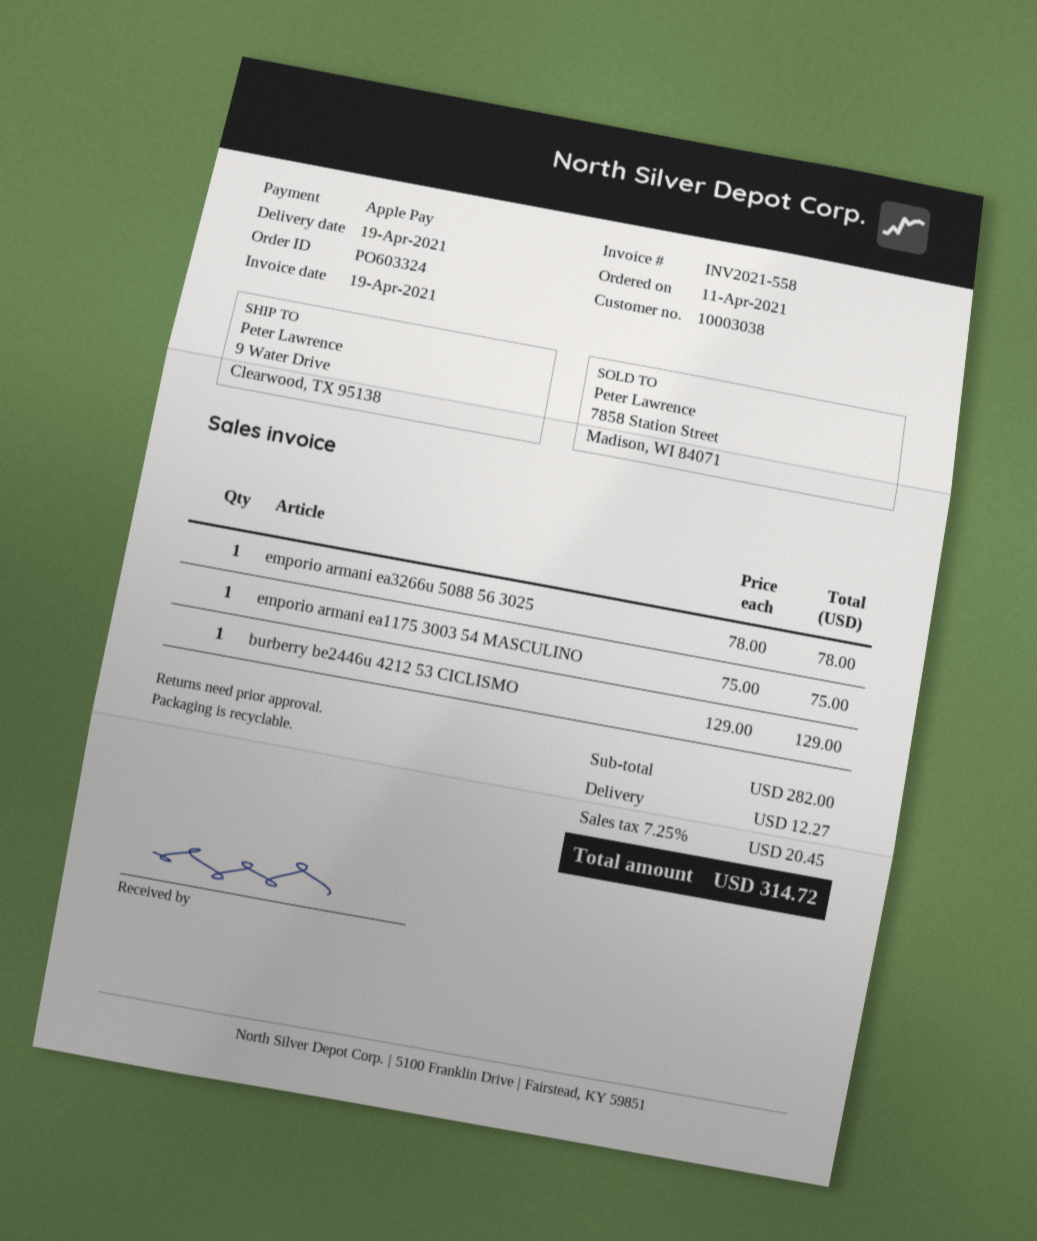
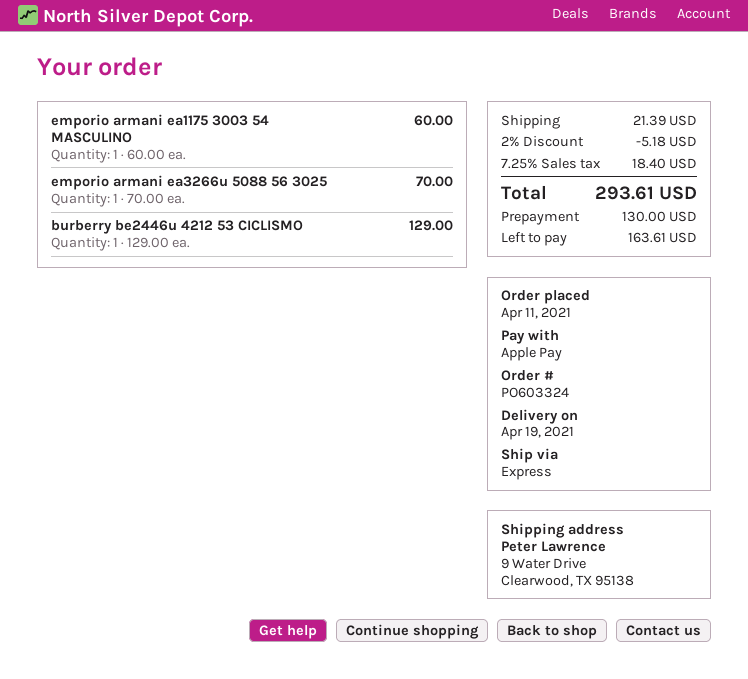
emporio armani ea3266u 5088 56 3025: 1 x 78.00 = 78.00 -> 1 x 70.00 = 70.00
emporio armani ea1175 3003 54 MASCULINO: 1 x 75.00 = 75.00 -> 1 x 60.00 = 60.00
discount: none -> 2% = 5.18
shipping: 12.27 -> 21.39
tax: 7.25% = 20.45 -> 7.25% = 18.40
total: 314.72 -> 293.61

